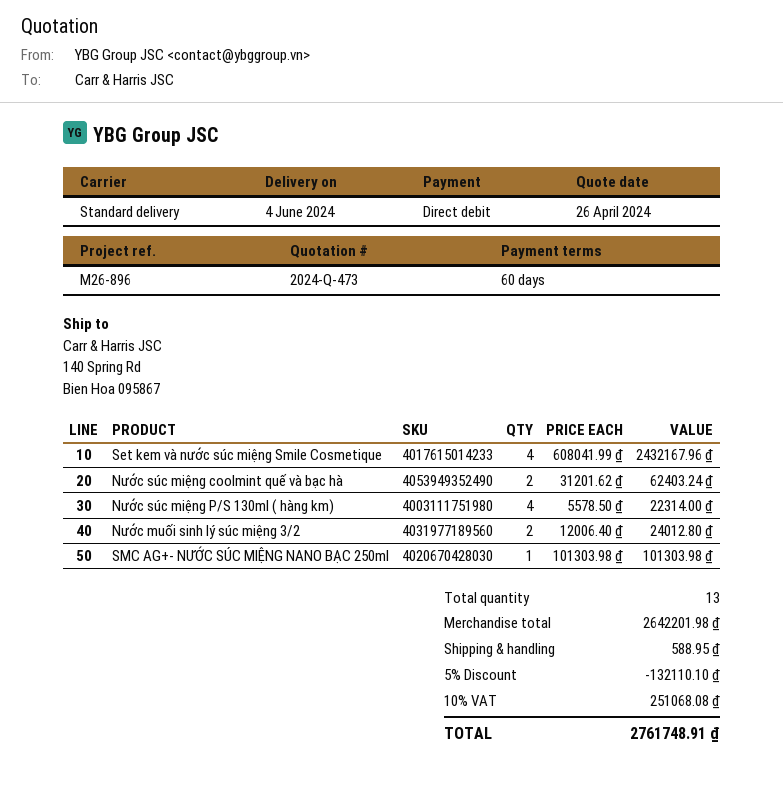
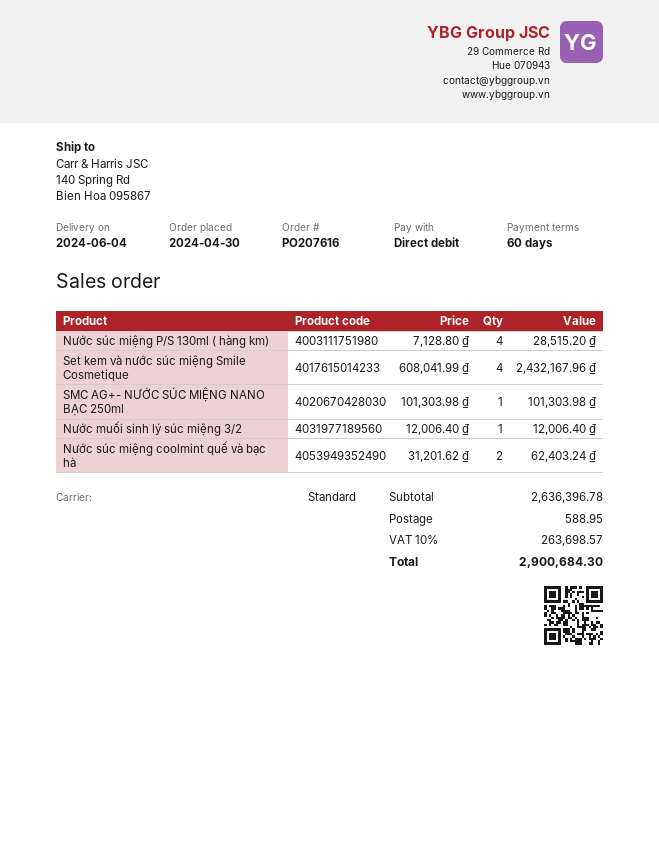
Nước súc miệng P/S 130ml ( hàng km): 4 x 5578.50 = 22314.00 -> 4 x 7128.80 = 28515.20
Nước muối sinh lý súc miệng 3/2: 2 x 12006.40 = 24012.80 -> 1 x 12006.40 = 12006.40
subtotal: 2642201.98 -> 2636396.78
discount: 5% = 132110.10 -> none
tax: 10% = 251068.08 -> 10% = 263698.57
total: 2761748.91 -> 2900684.30

